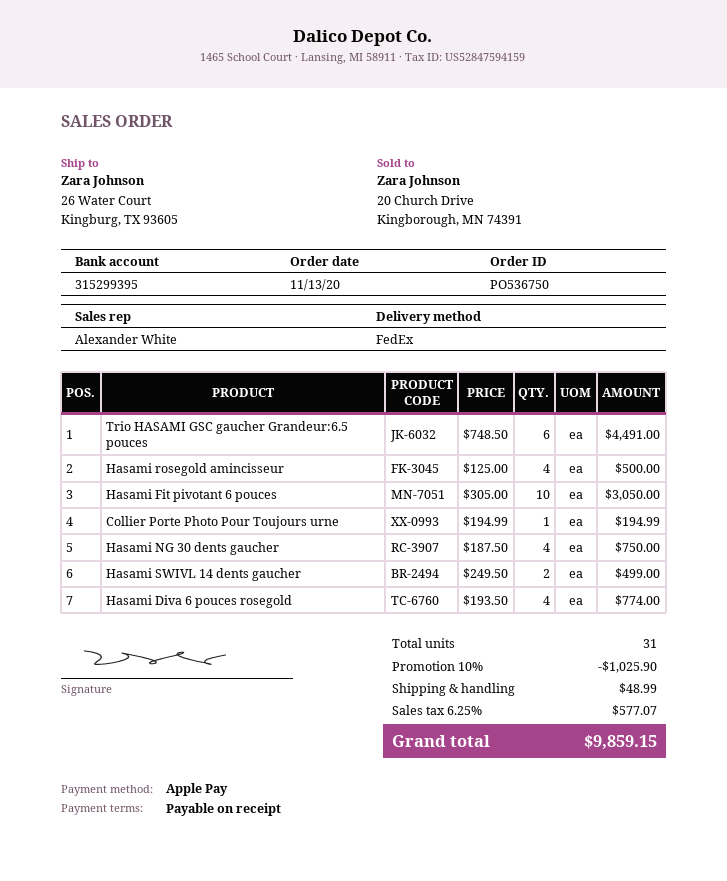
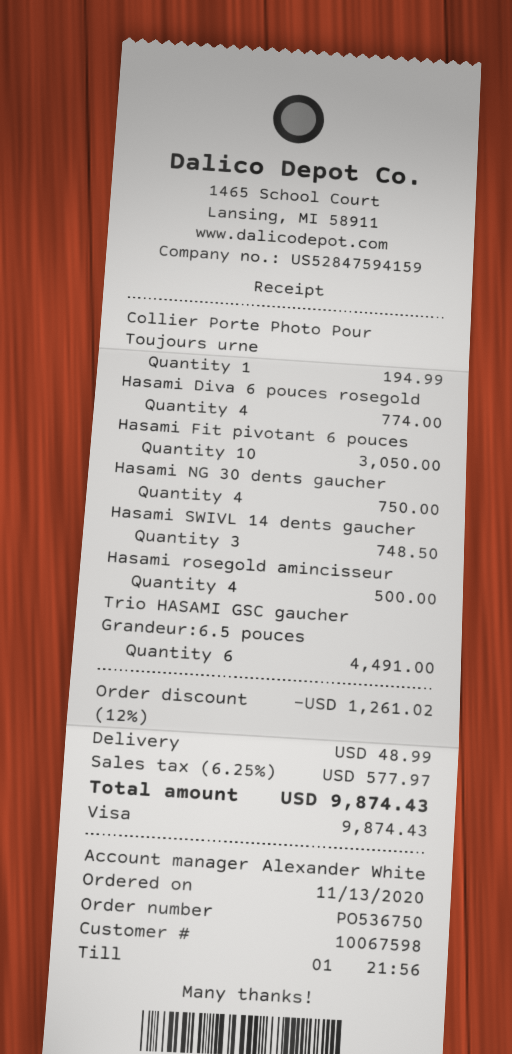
payment method: Apple Pay -> Visa
Hasami SWIVL 14 dents gaucher: 2 for 499.00 -> 3 for 748.50
discount: 10% = 1025.90 -> 12% = 1261.02
tax: 6.25% = 577.07 -> 6.25% = 577.97
total: 9859.15 -> 9874.43

